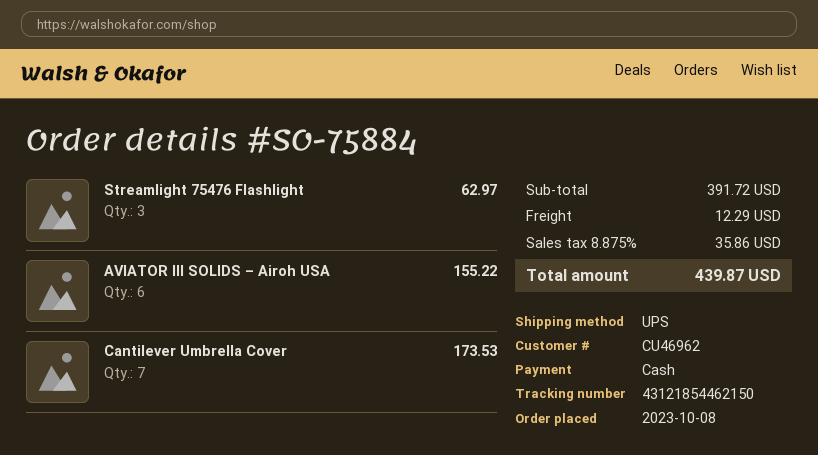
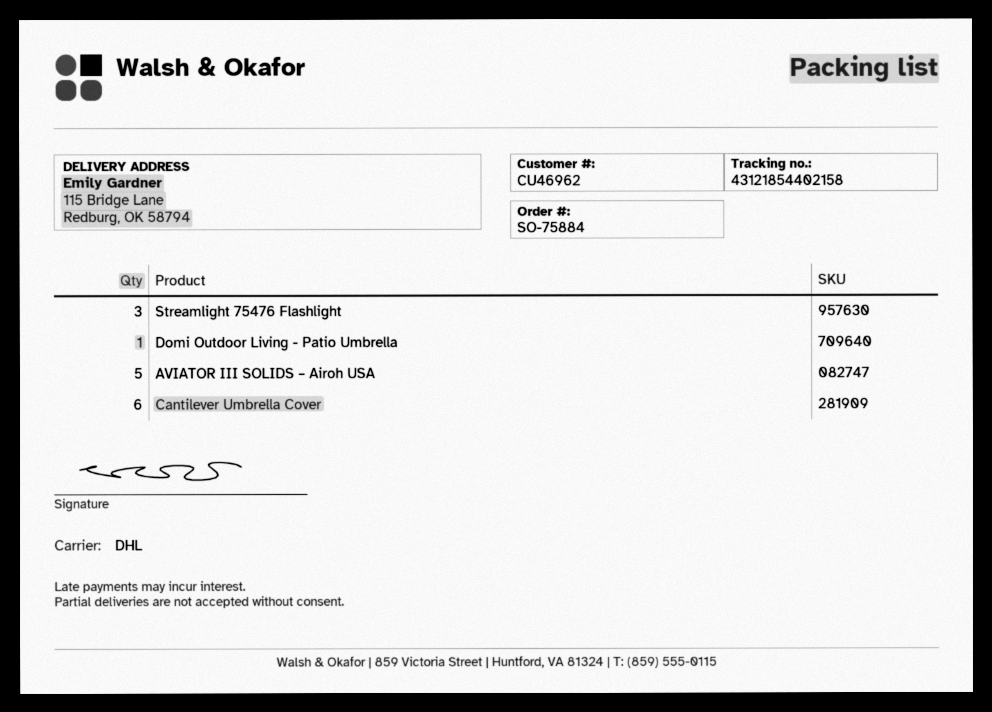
shipping method: UPS -> DHL
tracking number: 43121854462150 -> 43121854402158
AVIATOR III SOLIDS – Airoh USA: 6 -> 5
Cantilever Umbrella Cover: 7 -> 6
Domi Outdoor Living - Patio Umbrella: none -> 1

